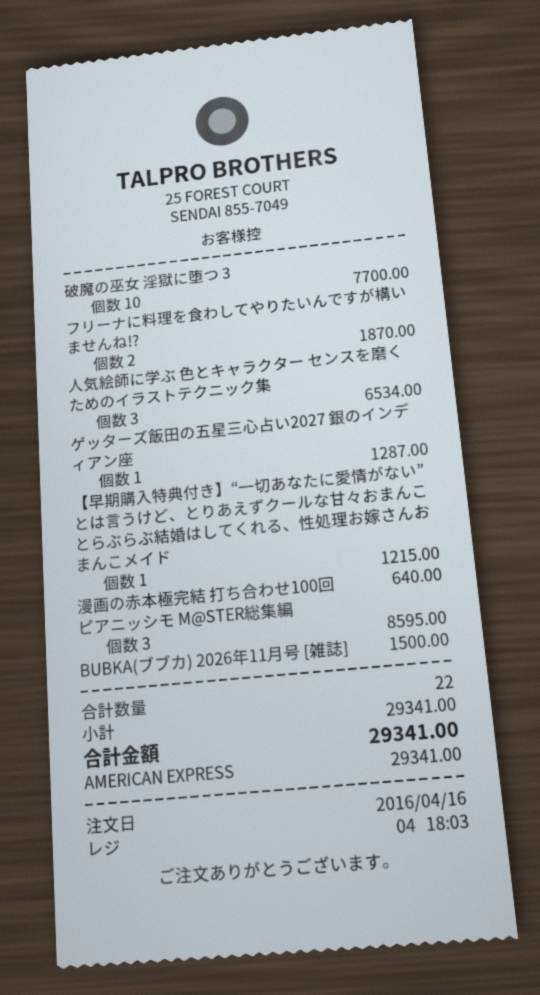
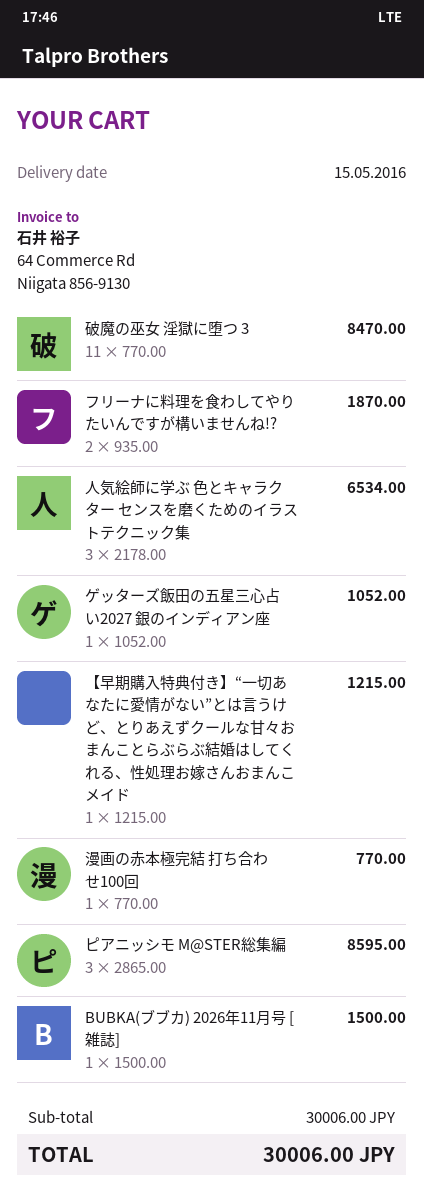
破魔の巫女 淫獄に堕つ 3: 10 for 7700.00 -> 11 for 8470.00
ゲッターズ飯田の五星三心占い2027 銀のインディアン座: 1 for 1287.00 -> 1 for 1052.00
漫画の赤本極完結 打ち合わせ100回: 1 for 640.00 -> 1 for 770.00
subtotal: 29341.00 -> 30006.00
total: 29341.00 -> 30006.00

